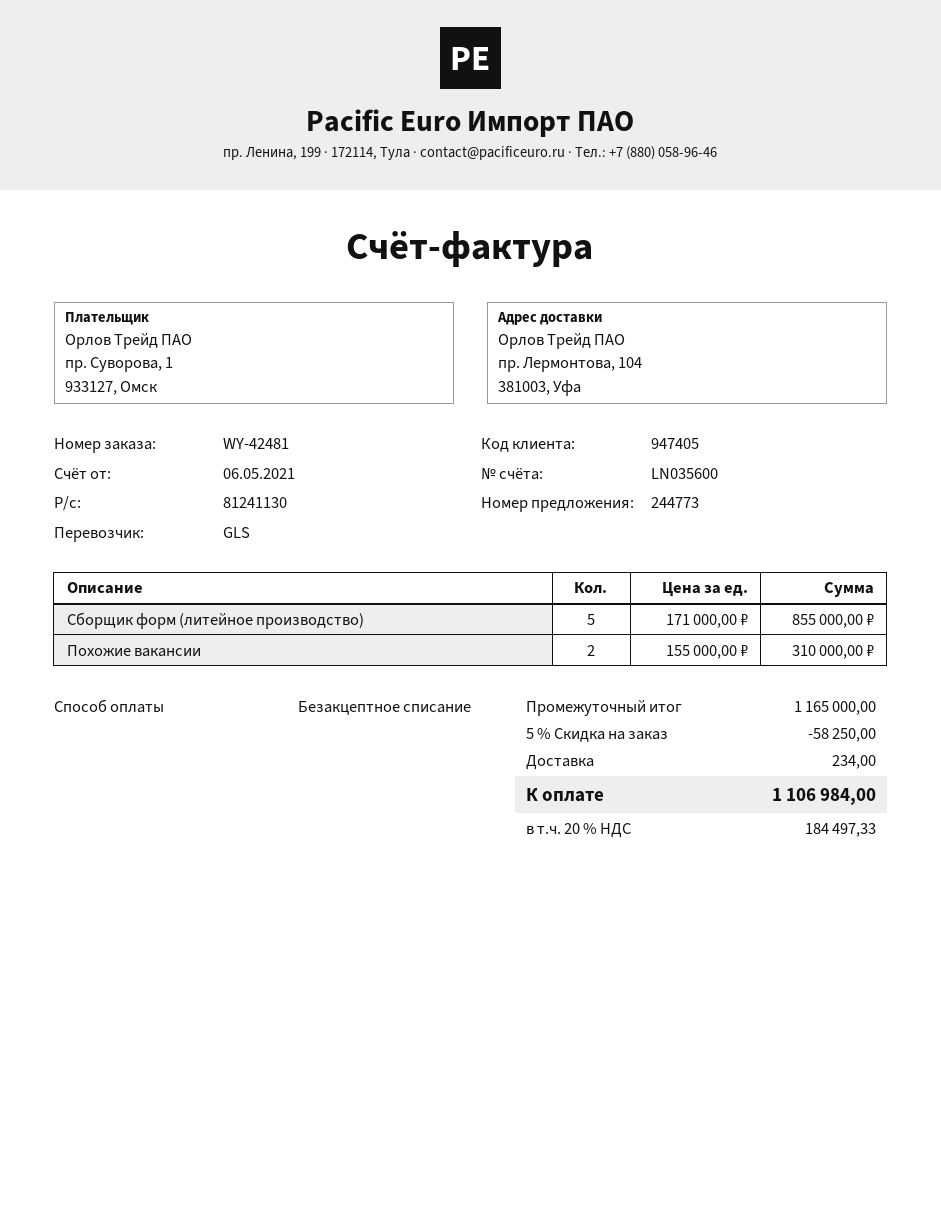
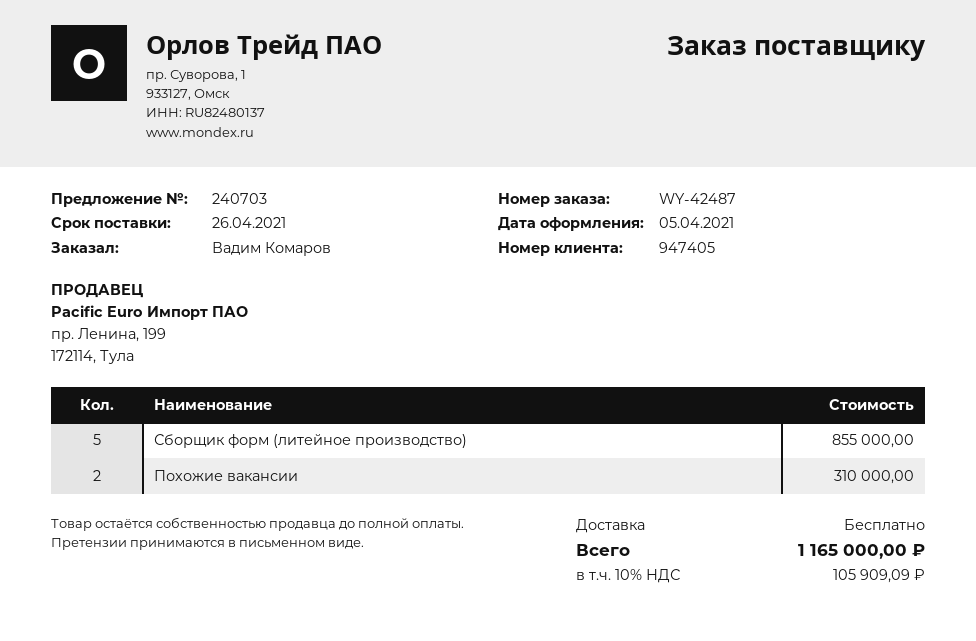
quote number: 244773 -> 240703
order number: WY-42481 -> WY-42487
discount: 5% = 58250.00 -> none
shipping: 234.00 -> 0.00
tax: 20% = 184497.33 -> 10% = 105909.09
total: 1106984.00 -> 1165000.00

